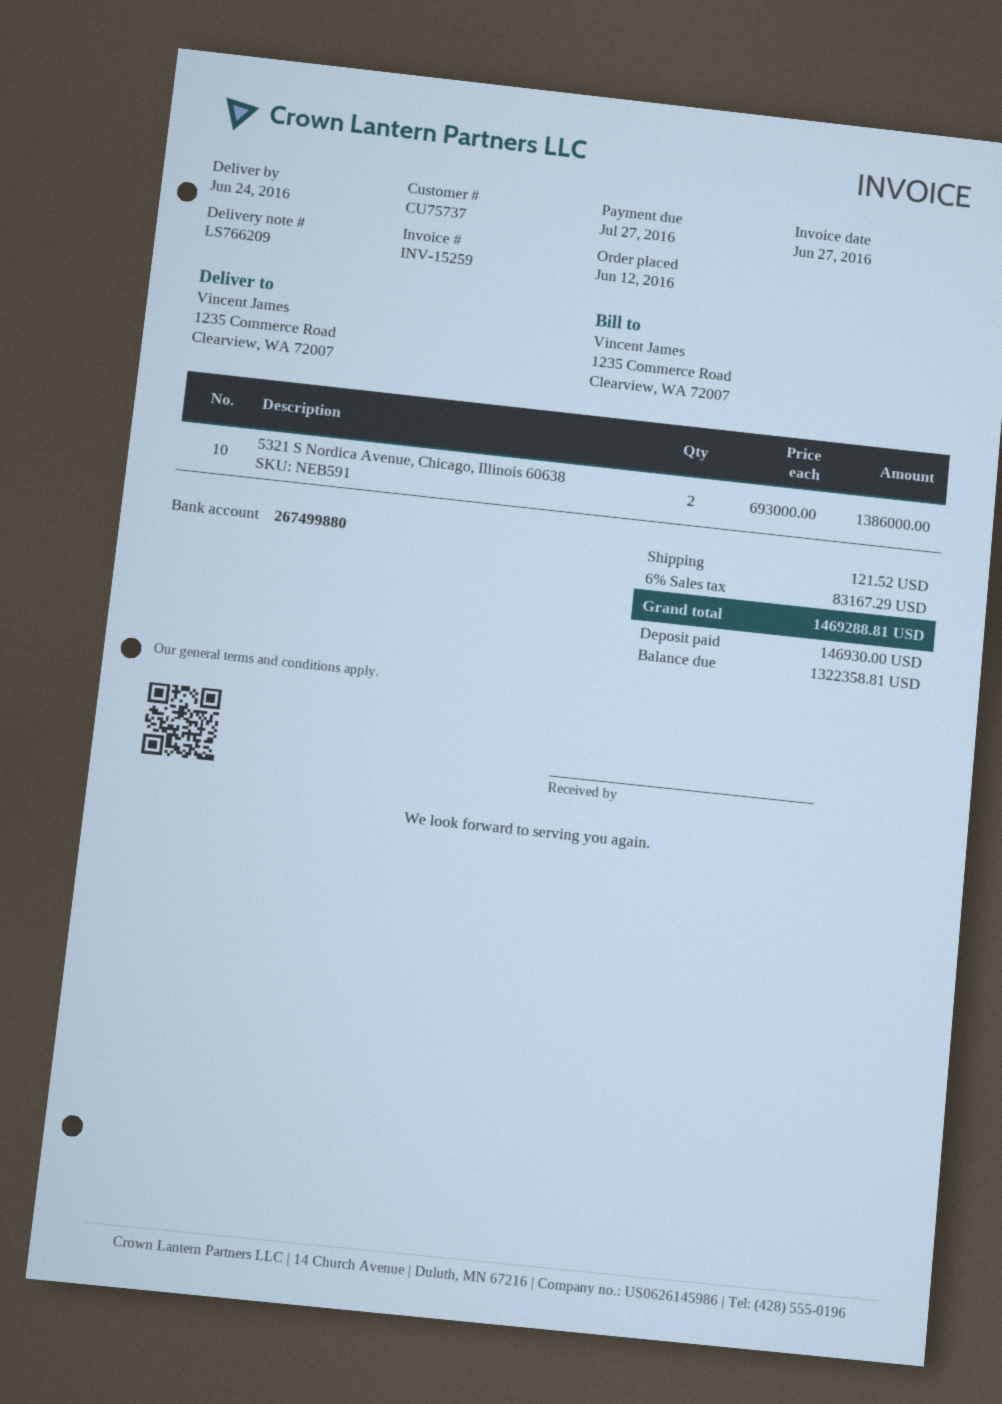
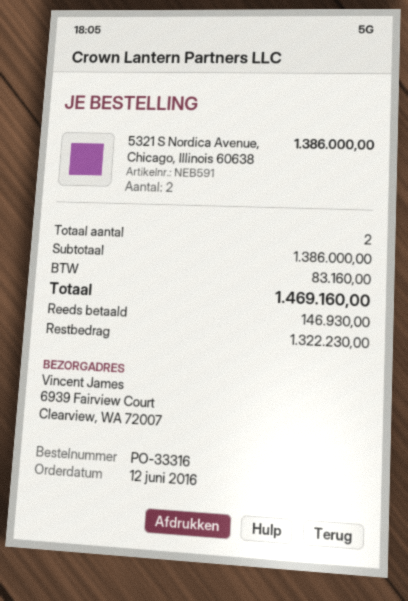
ship to: 1235 Commerce Road, Clearview, WA 72007 -> 6939 Fairview Court, Clearview, WA 72007
shipping: 121.52 -> none
tax: 83167.29 -> 83160.00
total: 1469288.81 -> 1469160.00
balance: 1322358.81 -> 1322230.00

